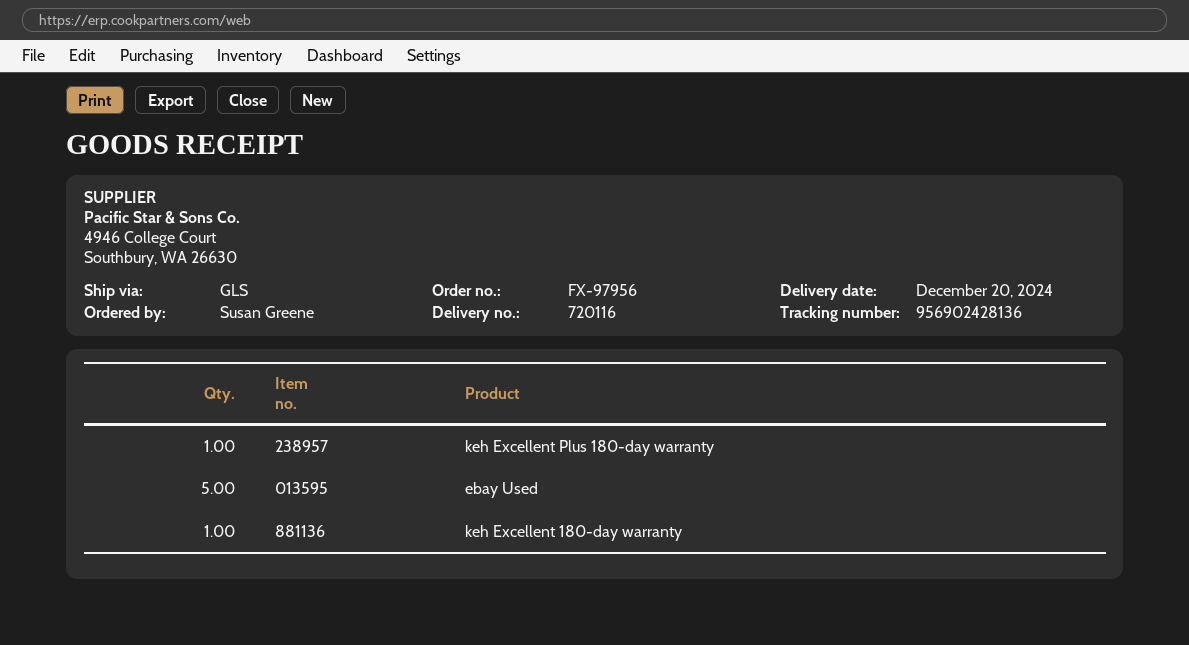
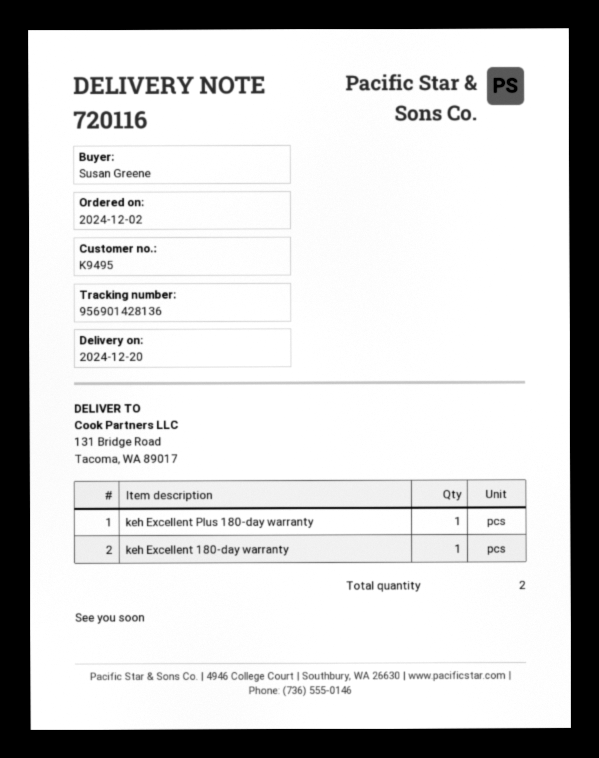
tracking number: 956902428136 -> 956901428136
ebay Used: 5 -> none

